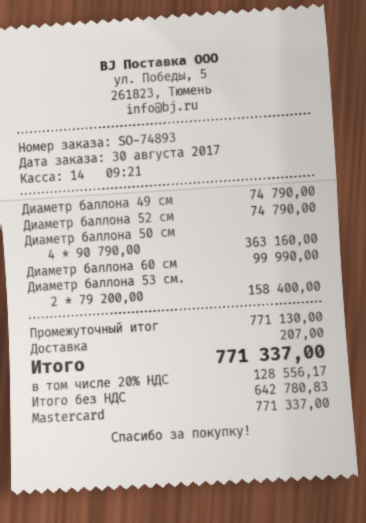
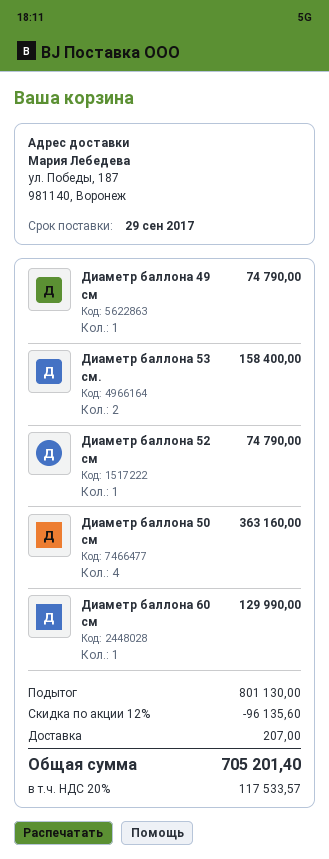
Диаметр баллона 60 см: 1 for 99990.00 -> 1 for 129990.00
subtotal: 771130.00 -> 801130.00
discount: none -> 12% = 96135.60
tax: 20% = 128556.17 -> 20% = 117533.57
total: 771337.00 -> 705201.40

